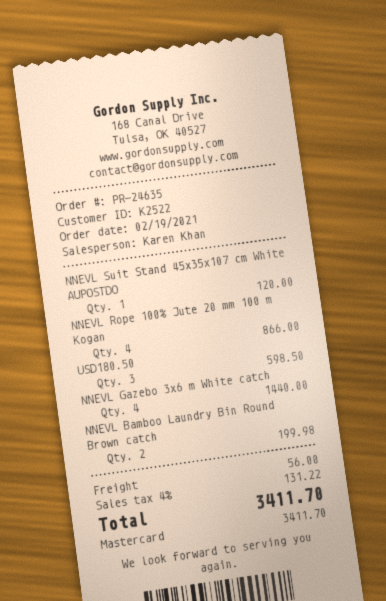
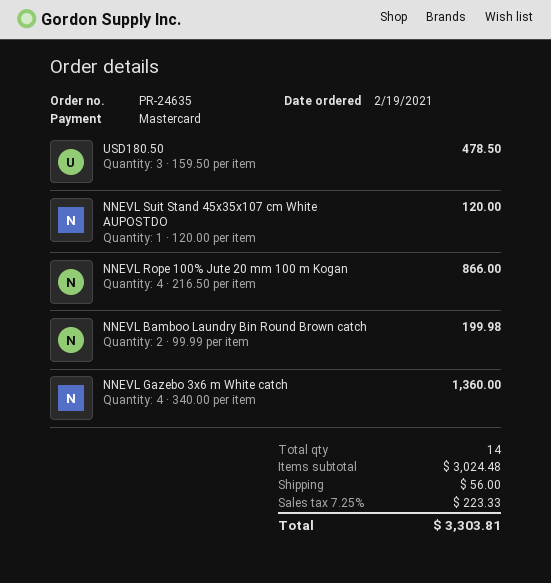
USD180.50: 3 for 598.50 -> 3 for 478.50
NNEVL Gazebo 3x6 m White catch: 4 for 1440.00 -> 4 for 1360.00
tax: 4% = 131.22 -> 7.25% = 223.33
total: 3411.70 -> 3303.81

